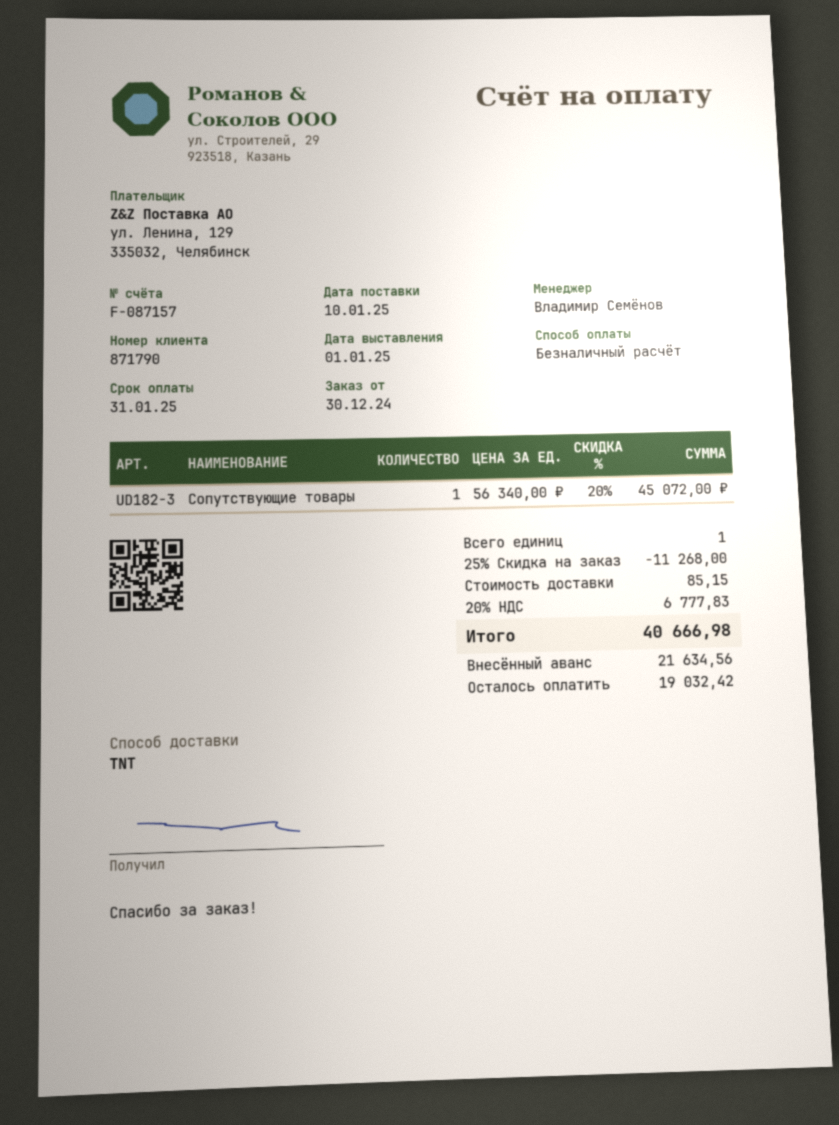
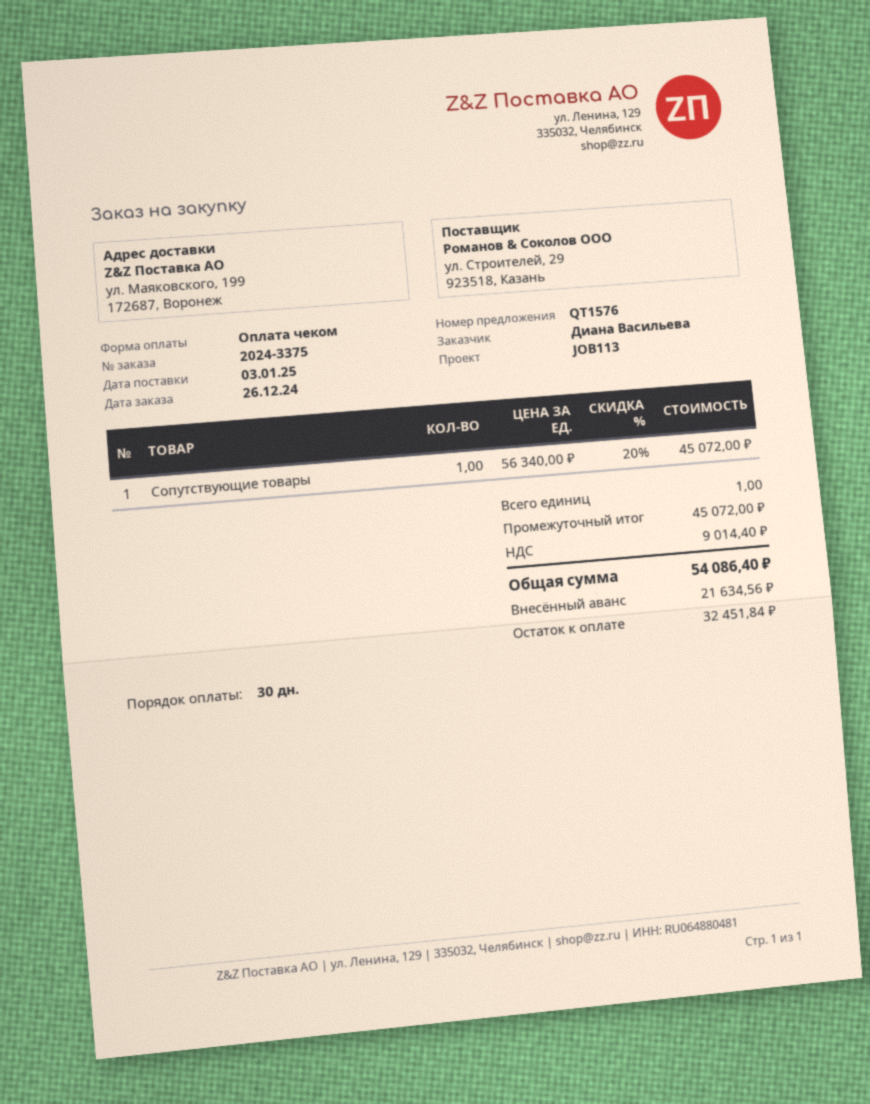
order date: 2024-12-30 -> 2024-12-26
delivery date: 2025-01-10 -> 2025-01-03
payment method: bank transfer -> cheque
discount: 25% = 11268.00 -> none
shipping: 85.15 -> none
tax: 6777.83 -> 9014.40
total: 40666.98 -> 54086.40
balance: 19032.42 -> 32451.84

